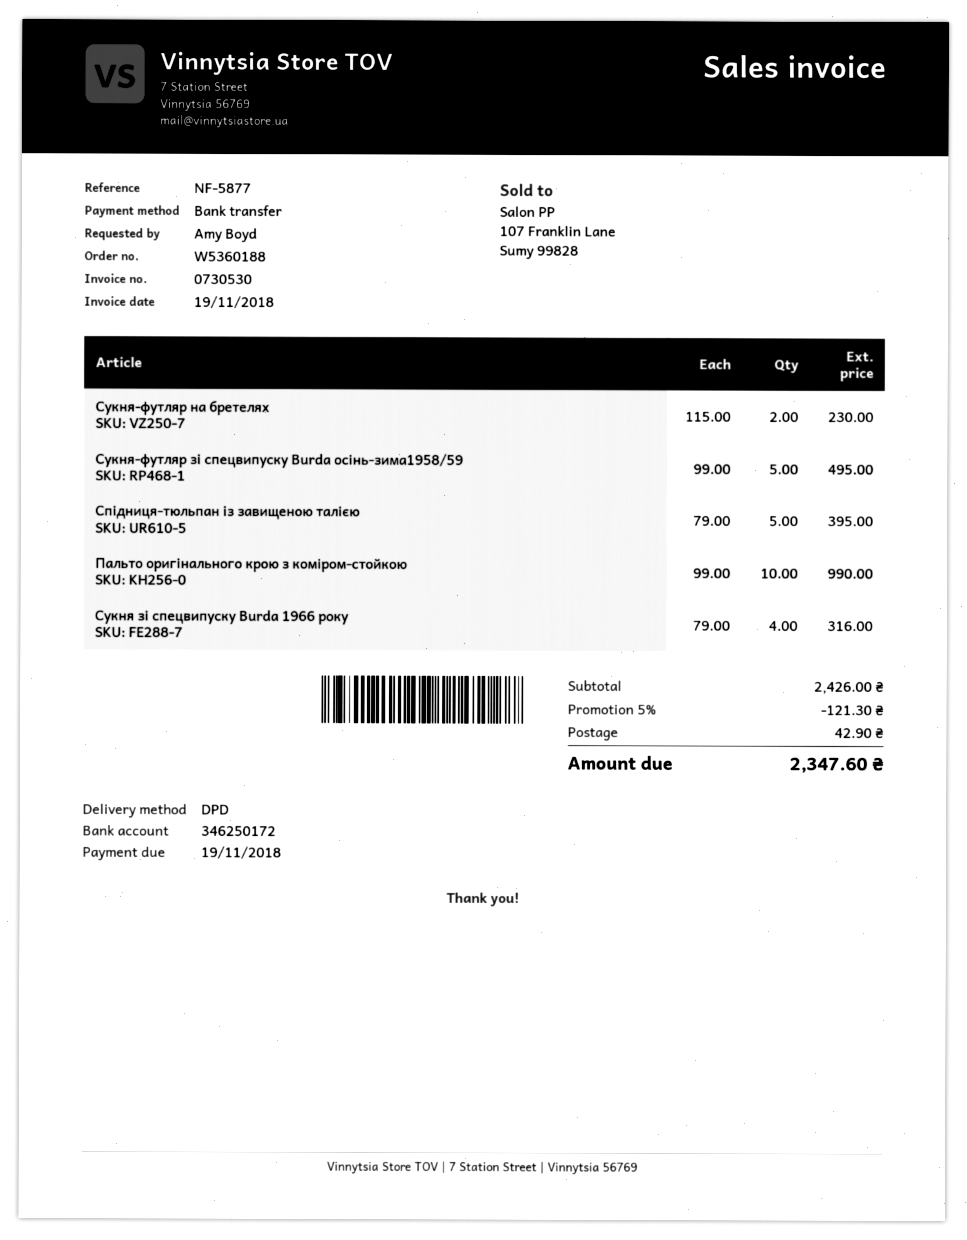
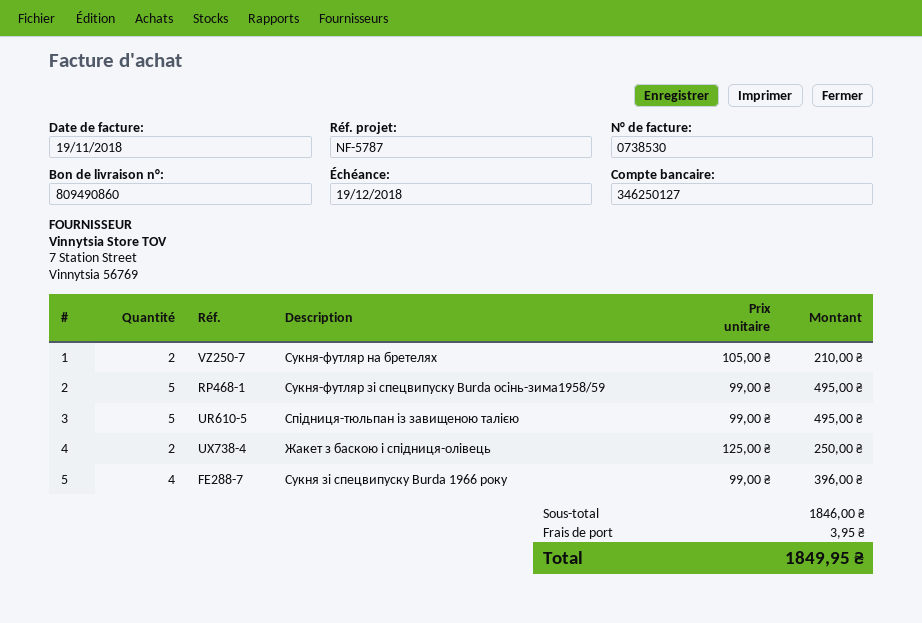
invoice number: 0730530 -> 0738530
due date: 2018-11-19 -> 2018-12-19
reference: NF-5877 -> NF-5787
bank account: 346250172 -> 346250127
Сукня-футляр на бретелях: 2 x 115.00 = 230.00 -> 2 x 105.00 = 210.00
Спідниця-тюльпан із завищеною талією: 5 x 79.00 = 395.00 -> 5 x 99.00 = 495.00
Пальто оригінального крою з коміром-стойкою: 10 x 99.00 = 990.00 -> none
Сукня зі спецвипуску Burda 1966 року: 4 x 79.00 = 316.00 -> 4 x 99.00 = 396.00
Жакет з баскою і спідниця-олівець: none -> 2 x 125.00 = 250.00
subtotal: 2426.00 -> 1846.00
discount: 5% = 121.30 -> none
shipping: 42.90 -> 3.95
total: 2347.60 -> 1849.95

